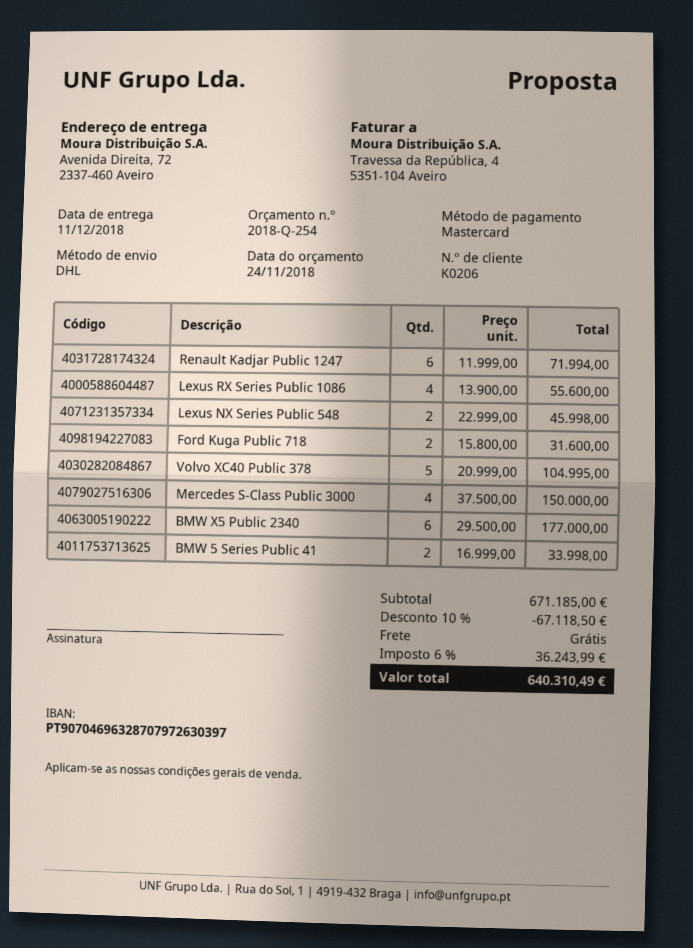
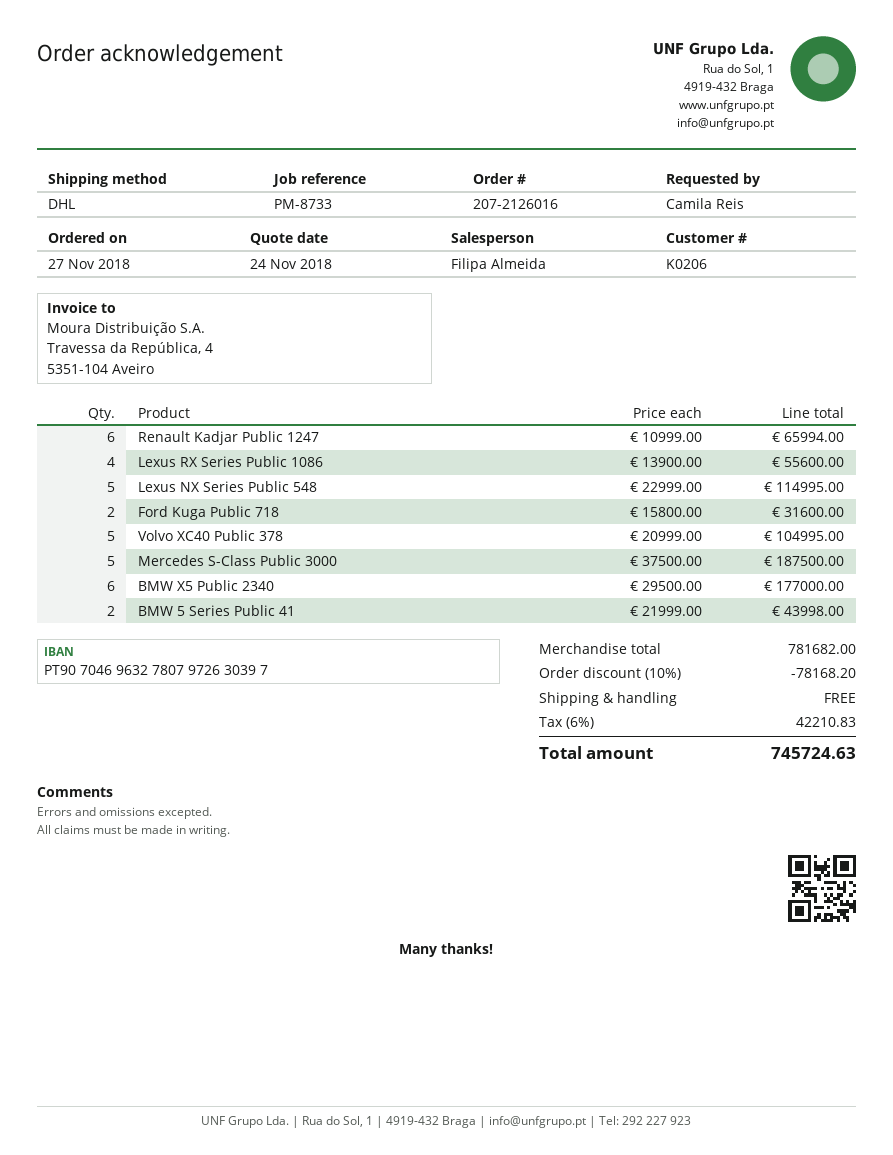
bank account: PT90704696328707972630397 -> PT90704696327807972630397
Renault Kadjar Public 1247: 6 x 11999.00 = 71994.00 -> 6 x 10999.00 = 65994.00
Lexus NX Series Public 548: 2 x 22999.00 = 45998.00 -> 5 x 22999.00 = 114995.00
Mercedes S-Class Public 3000: 4 x 37500.00 = 150000.00 -> 5 x 37500.00 = 187500.00
BMW 5 Series Public 41: 2 x 16999.00 = 33998.00 -> 2 x 21999.00 = 43998.00
subtotal: 671185.00 -> 781682.00
discount: 10% = 67118.50 -> 10% = 78168.20
tax: 6% = 36243.99 -> 6% = 42210.83
total: 640310.49 -> 745724.63

